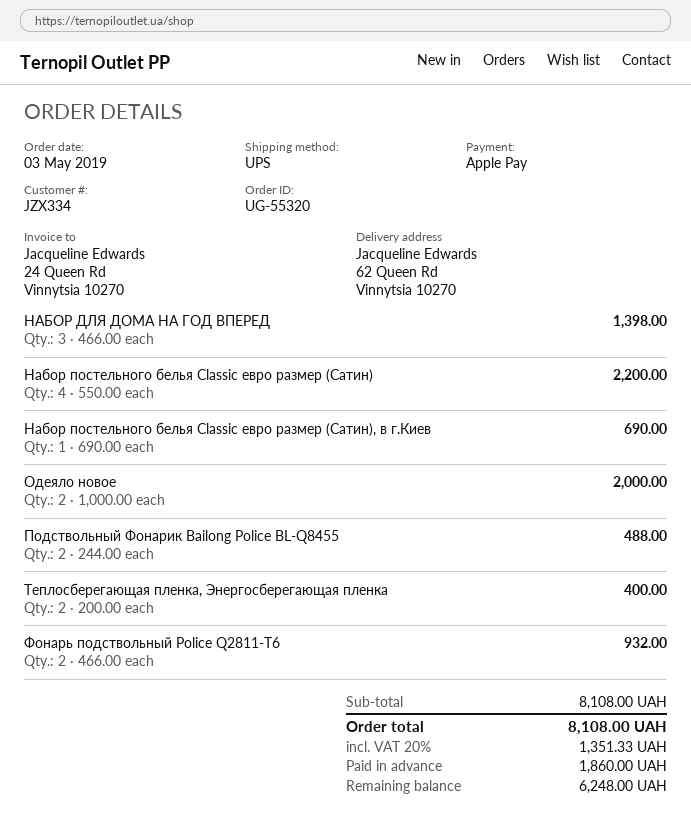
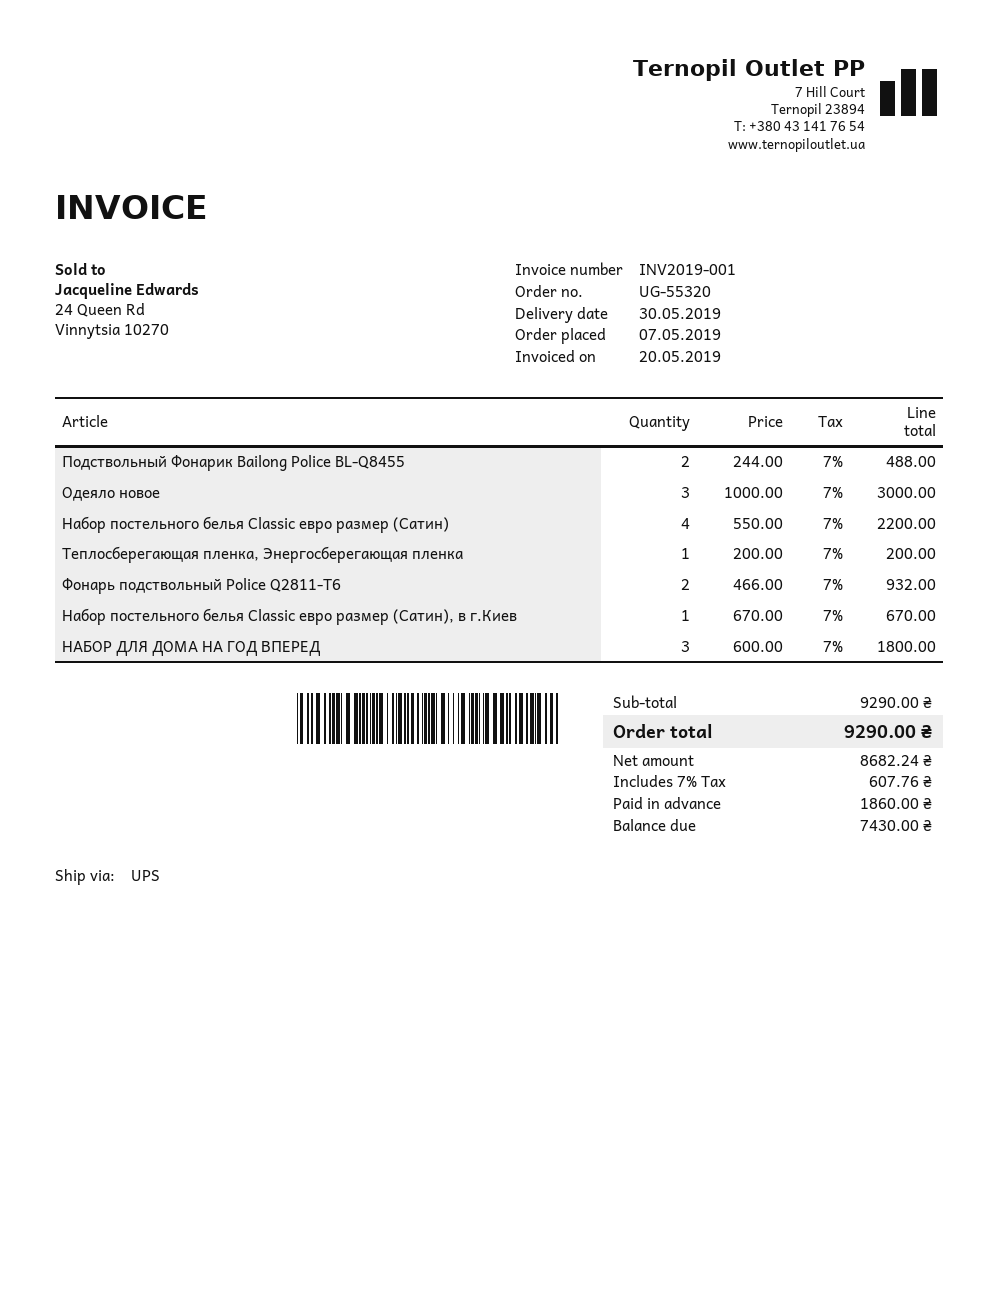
order date: 2019-05-03 -> 2019-05-07
НАБОР ДЛЯ ДОМА НА ГОД ВПЕРЕД: 3 x 466.00 = 1398.00 -> 3 x 600.00 = 1800.00
Набор постельного белья Classic евро размер (Сатин), в г.Киев: 1 x 690.00 = 690.00 -> 1 x 670.00 = 670.00
Одеяло новое: 2 x 1000.00 = 2000.00 -> 3 x 1000.00 = 3000.00
Теплосберегающая пленка, Энергосберегающая пленка: 2 x 200.00 = 400.00 -> 1 x 200.00 = 200.00
subtotal: 8108.00 -> 9290.00
tax: 20% = 1351.33 -> 7% = 607.76
total: 8108.00 -> 9290.00
balance: 6248.00 -> 7430.00

